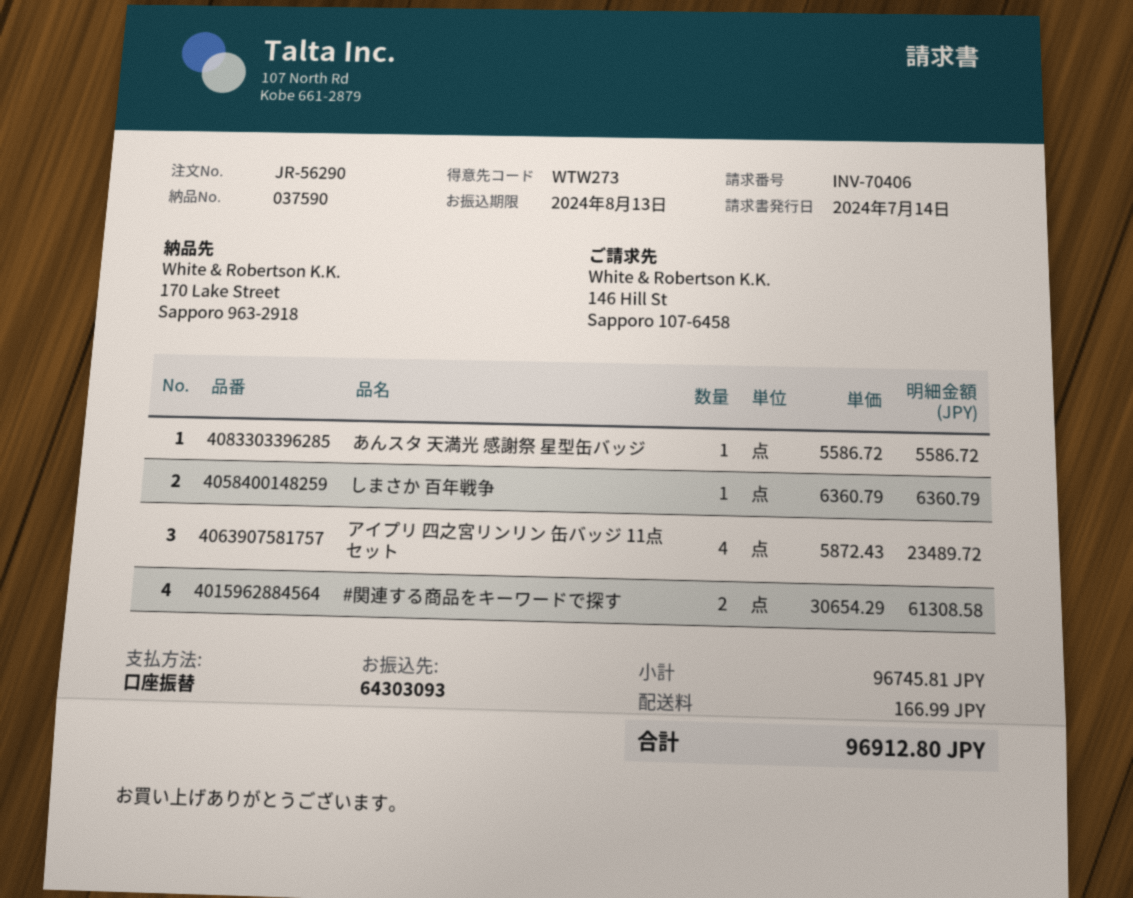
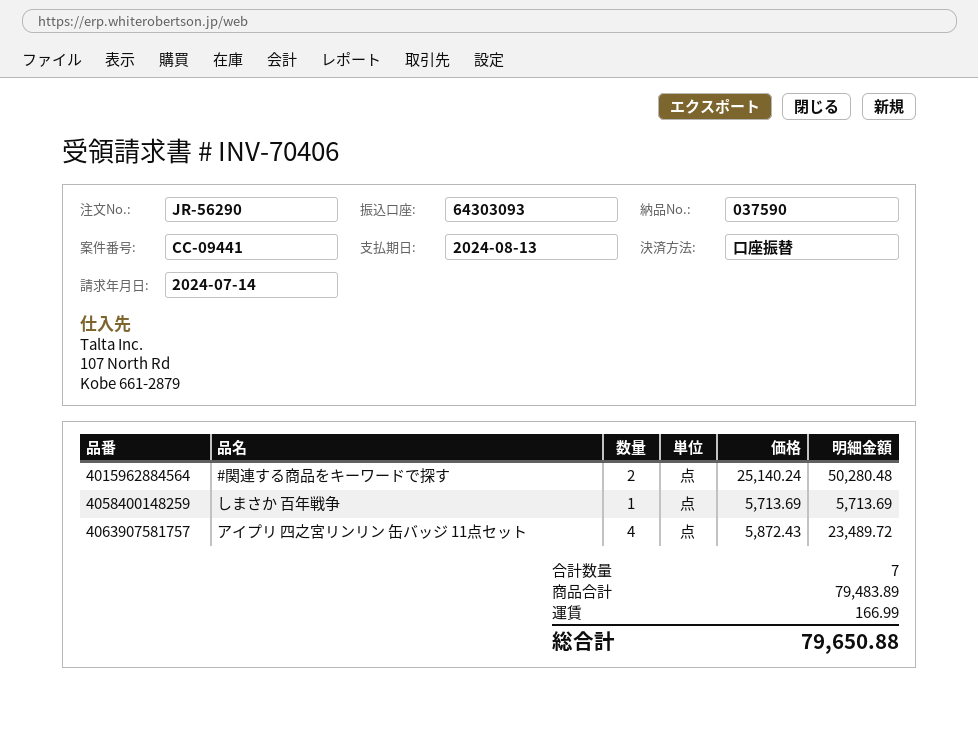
あんスタ 天満光 感謝祭 星型缶バッジ: 1 x 5586.72 = 5586.72 -> none
しまさか 百年戦争: 1 x 6360.79 = 6360.79 -> 1 x 5713.69 = 5713.69
#関連する商品をキーワードで探す: 2 x 30654.29 = 61308.58 -> 2 x 25140.24 = 50280.48
subtotal: 96745.81 -> 79483.89
total: 96912.80 -> 79650.88

